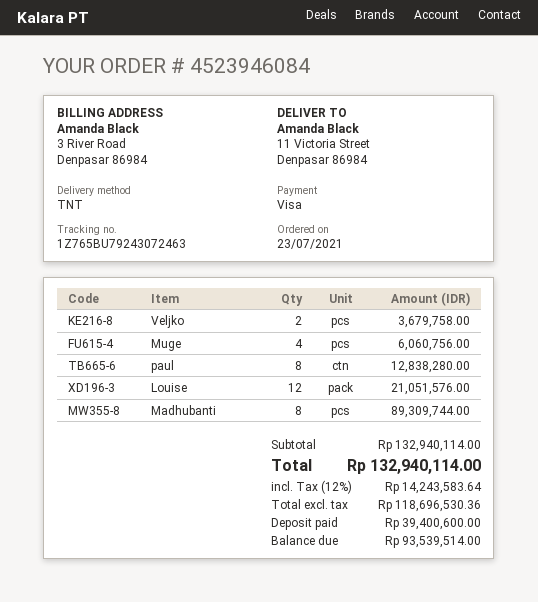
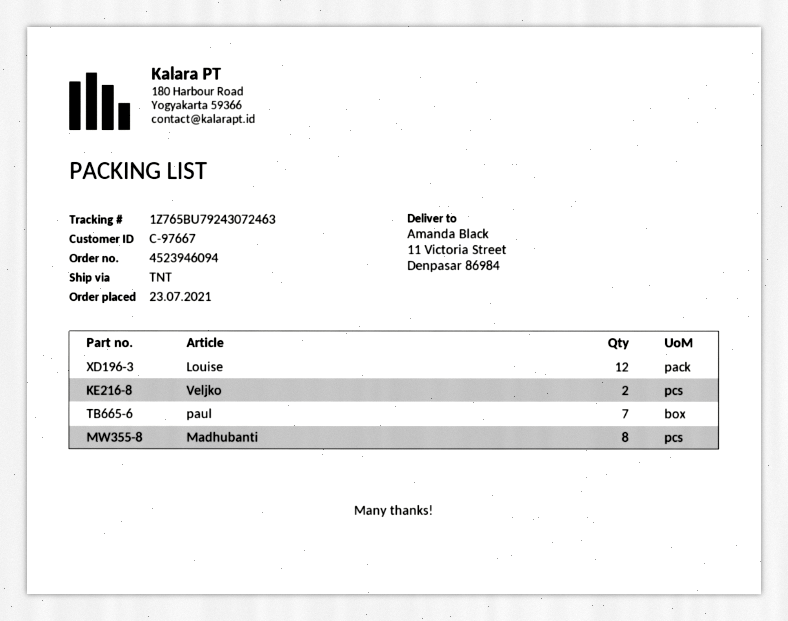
order number: 4523946084 -> 4523946094
Muge: 4 -> none
paul: 8 -> 7

